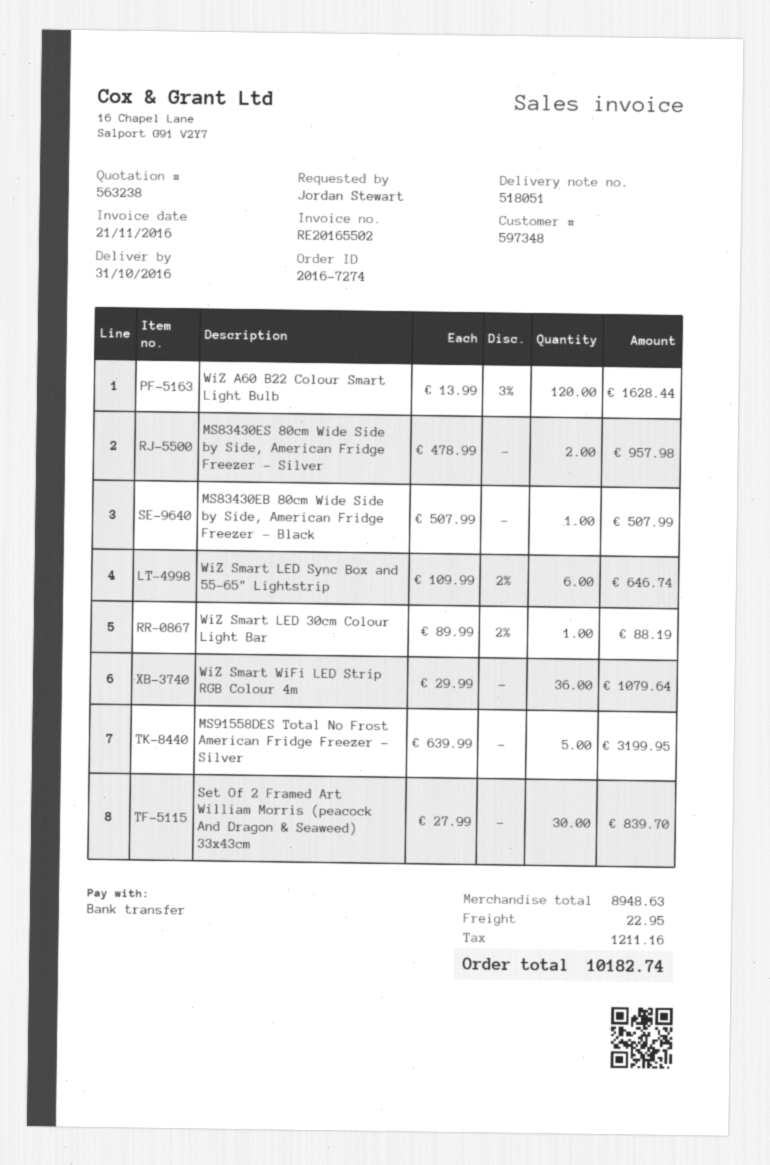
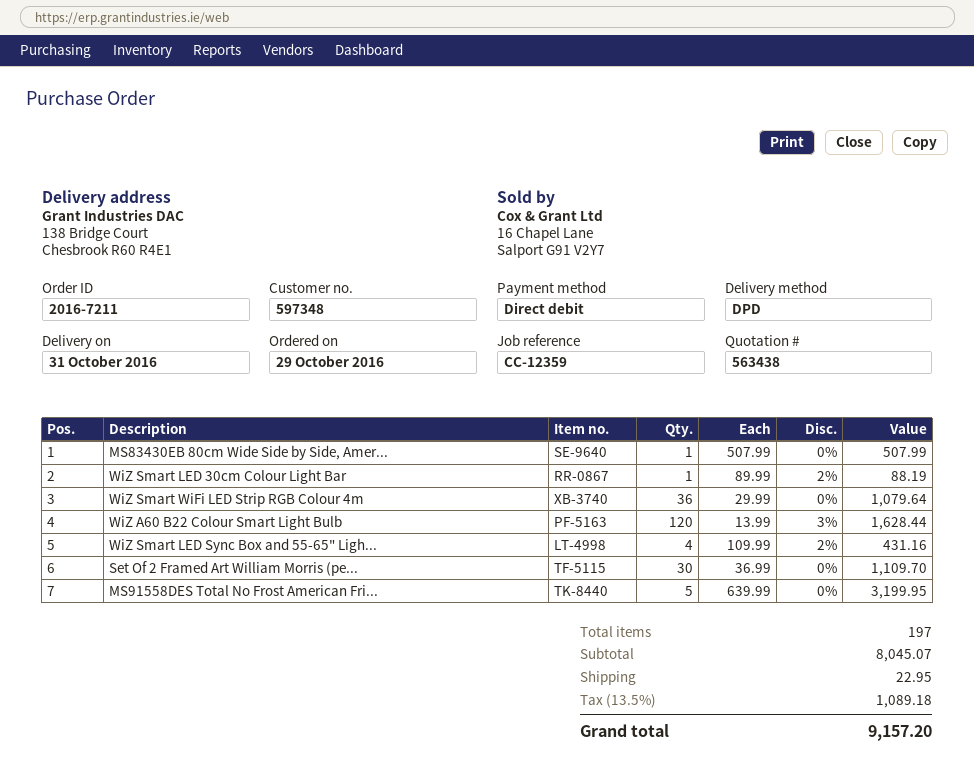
quote number: 563238 -> 563438
order number: 2016-7274 -> 2016-7211
payment method: bank transfer -> direct debit
MS83430ES 80cm Wide Side by Side, American Fridge Freezer - Silver: 2 x 478.99 = 957.98 -> none
WiZ Smart LED Sync Box and 55-65" Lightstrip: 6 x 109.99 - 2% = 646.74 -> 4 x 109.99 - 2% = 431.16
Set Of 2 Framed Art William Morris (peacock And Dragon & Seaweed) 33x43cm: 30 x 27.99 = 839.70 -> 30 x 36.99 = 1109.70
subtotal: 8948.63 -> 8045.07
tax: 1211.16 -> 1089.18
total: 10182.74 -> 9157.20

